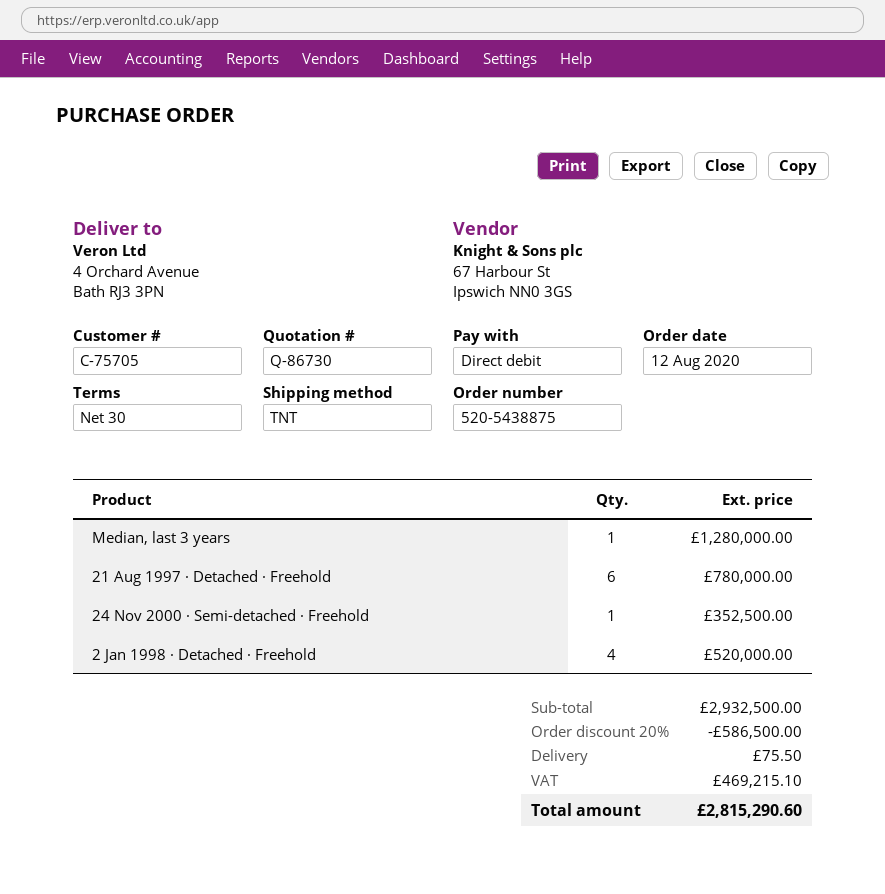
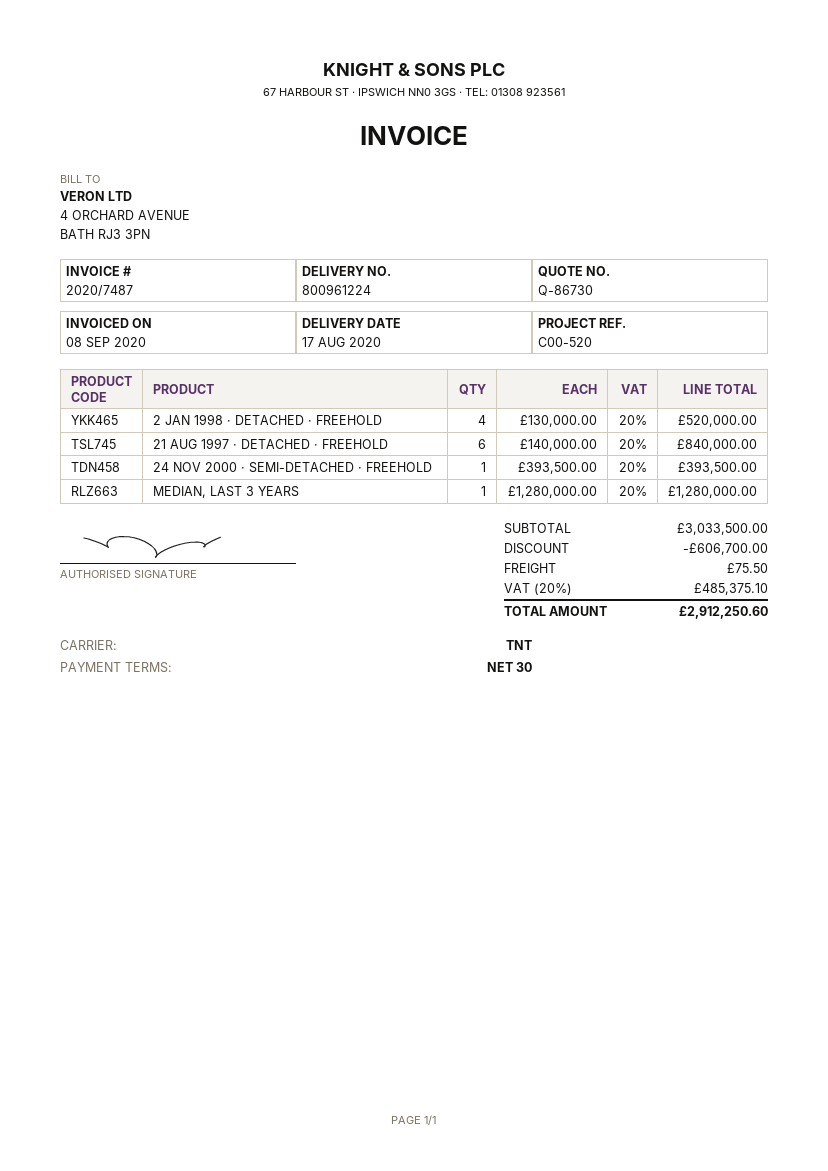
21 Aug 1997 · Detached · Freehold: 6 for 780000.00 -> 6 for 840000.00
24 Nov 2000 · Semi-detached · Freehold: 1 for 352500.00 -> 1 for 393500.00
subtotal: 2932500.00 -> 3033500.00
discount: 586500.00 -> 606700.00
tax: 469215.10 -> 485375.10
total: 2815290.60 -> 2912250.60

